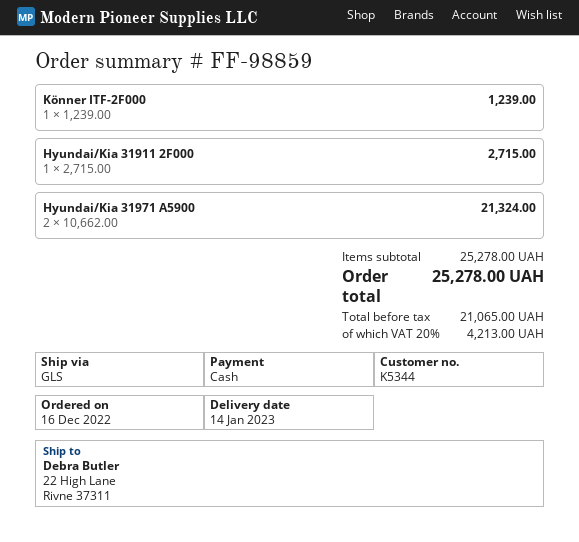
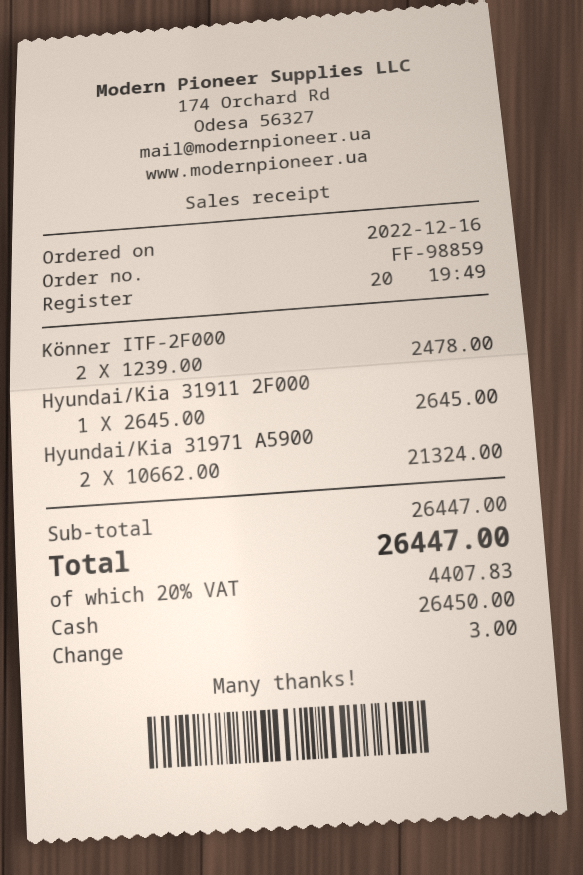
Könner ITF-2F000: 1 x 1239.00 = 1239.00 -> 2 x 1239.00 = 2478.00
Hyundai/Kia 31911 2F000: 1 x 2715.00 = 2715.00 -> 1 x 2645.00 = 2645.00
subtotal: 25278.00 -> 26447.00
tax: 20% = 4213.00 -> 20% = 4407.83
total: 25278.00 -> 26447.00

